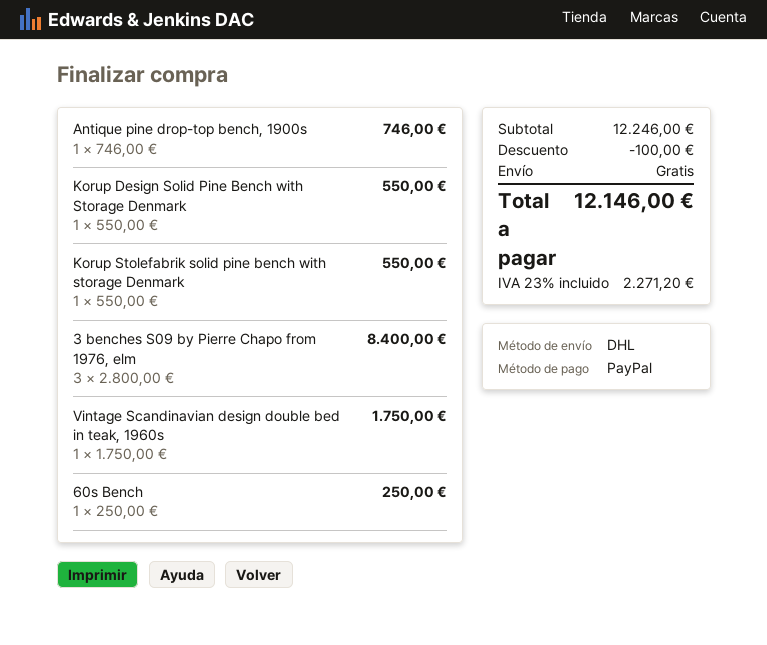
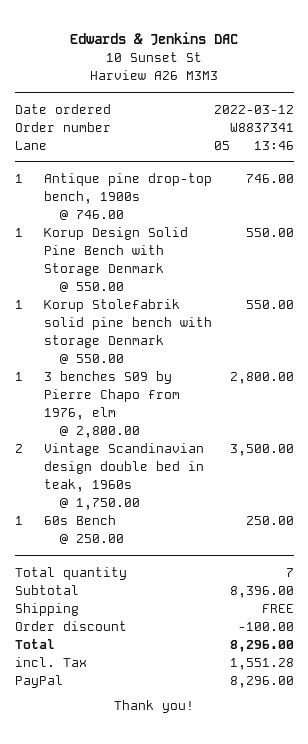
3 benches S09 by Pierre Chapo from 1976, elm: 3 x 2800.00 = 8400.00 -> 1 x 2800.00 = 2800.00
Vintage Scandinavian design double bed in teak, 1960s: 1 x 1750.00 = 1750.00 -> 2 x 1750.00 = 3500.00
subtotal: 12246.00 -> 8396.00
tax: 2271.20 -> 1551.28
total: 12146.00 -> 8296.00

